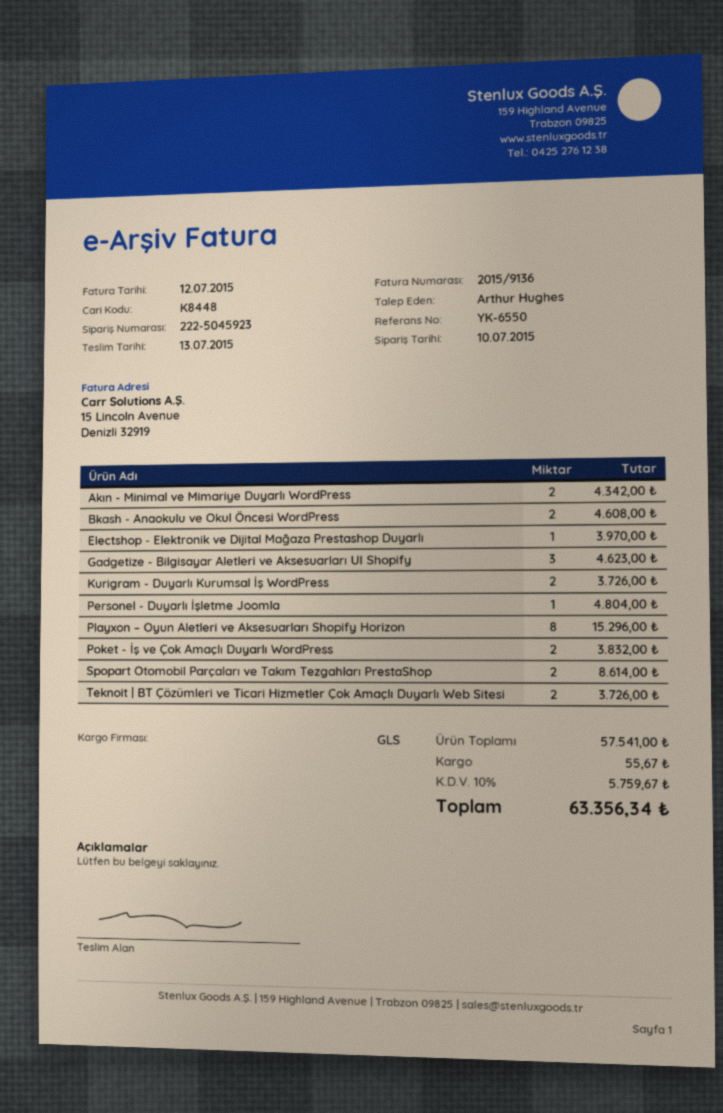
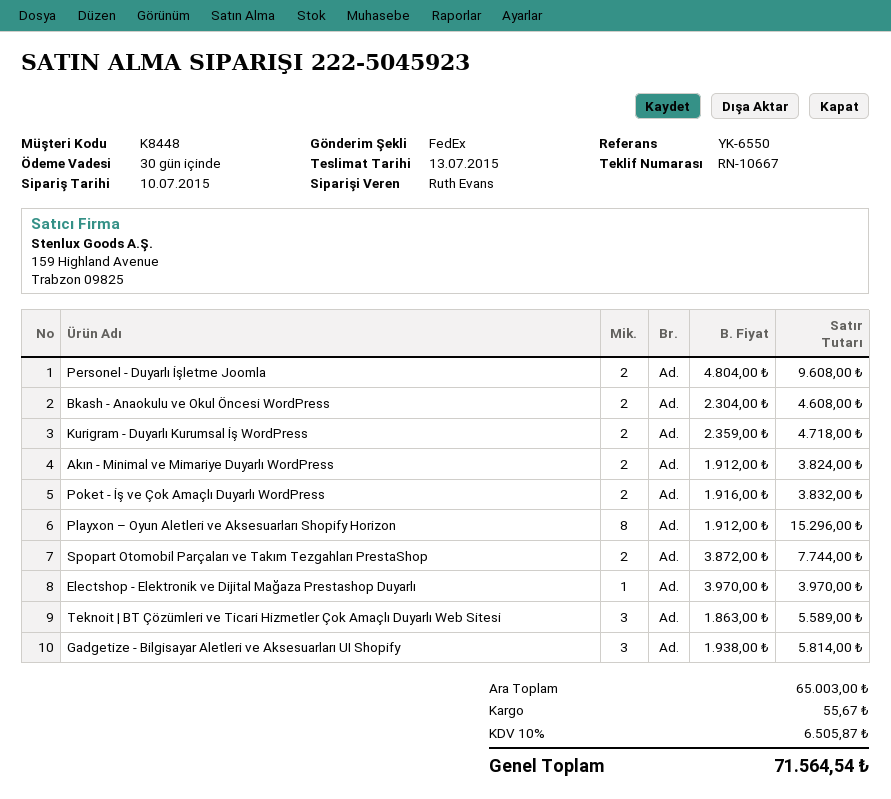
ordered by: Arthur Hughes -> Ruth Evans
shipping method: GLS -> FedEx
Akın - Minimal ve Mimariye Duyarlı WordPress: 2 for 4342.00 -> 2 for 3824.00
Gadgetize - Bilgisayar Aletleri ve Aksesuarları UI Shopify: 3 for 4623.00 -> 3 for 5814.00
Kurigram - Duyarlı Kurumsal İş WordPress: 2 for 3726.00 -> 2 for 4718.00
Personel - Duyarlı İşletme Joomla: 1 for 4804.00 -> 2 for 9608.00
Spopart Otomobil Parçaları ve Takım Tezgahları PrestaShop: 2 for 8614.00 -> 2 for 7744.00
Teknoit | BT Çözümleri ve Ticari Hizmetler Çok Amaçlı Duyarlı Web Sitesi: 2 for 3726.00 -> 3 for 5589.00
subtotal: 57541.00 -> 65003.00
tax: 10% = 5759.67 -> 10% = 6505.87
total: 63356.34 -> 71564.54

